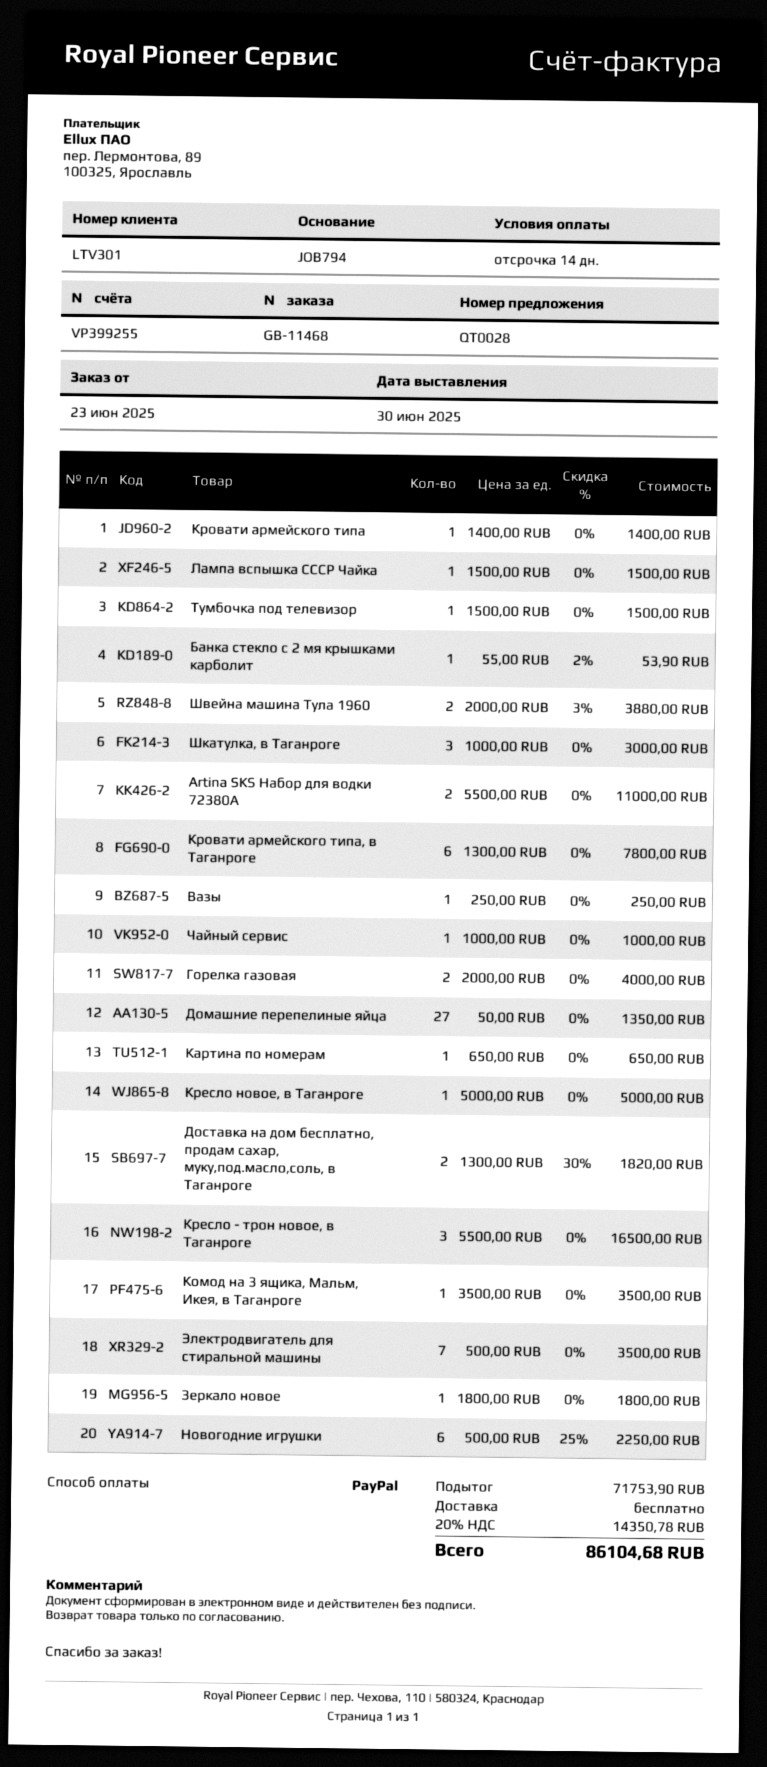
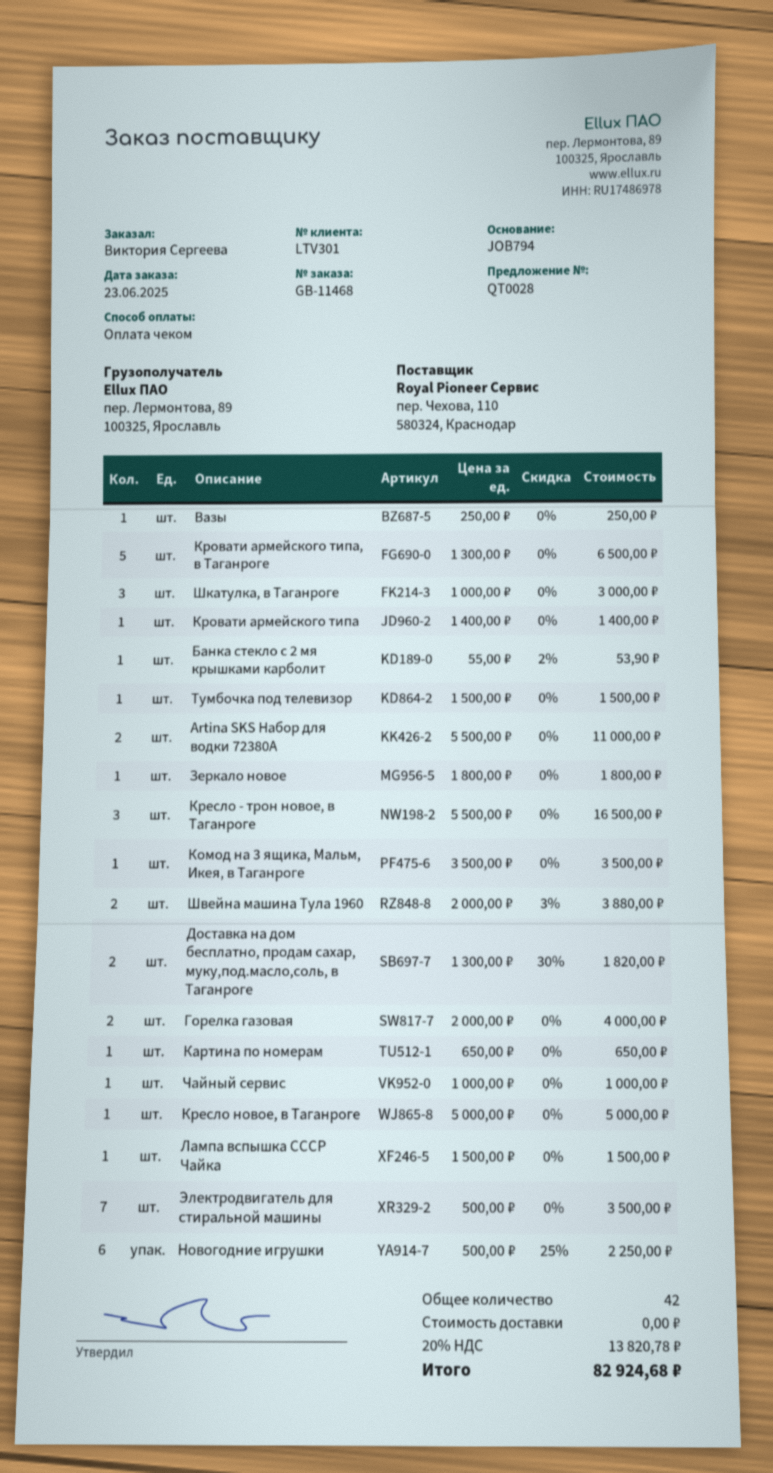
payment method: PayPal -> cheque
Кровати армейского типа, в Таганроге: 6 x 1300.00 = 7800.00 -> 5 x 1300.00 = 6500.00
Домашние перепелиные яйца: 27 x 50.00 = 1350.00 -> none
tax: 20% = 14350.78 -> 20% = 13820.78
total: 86104.68 -> 82924.68

